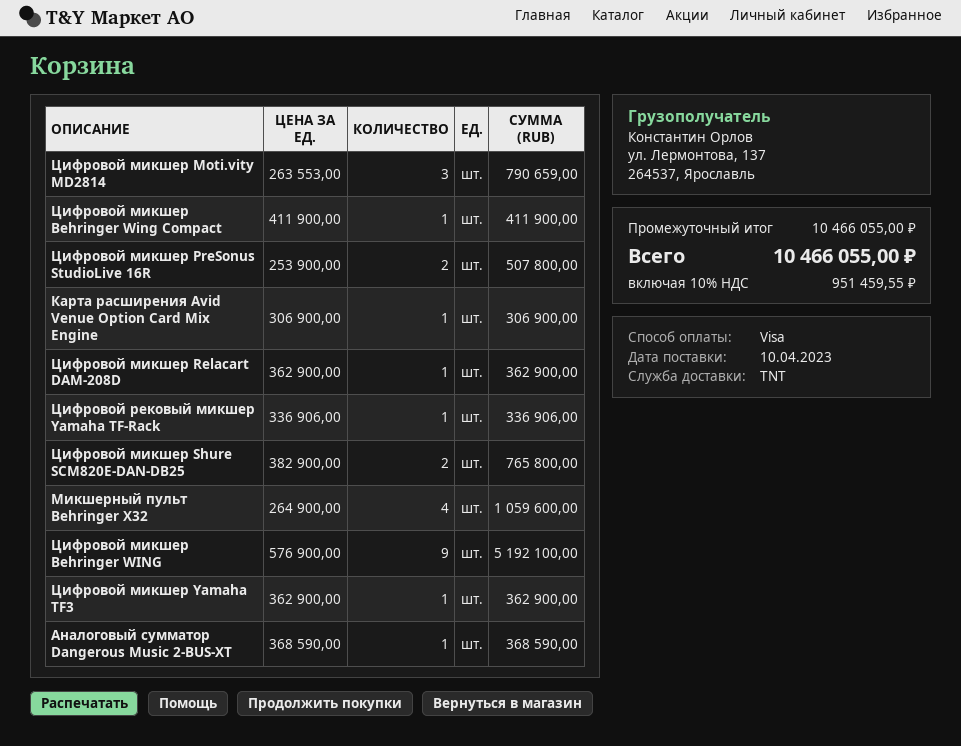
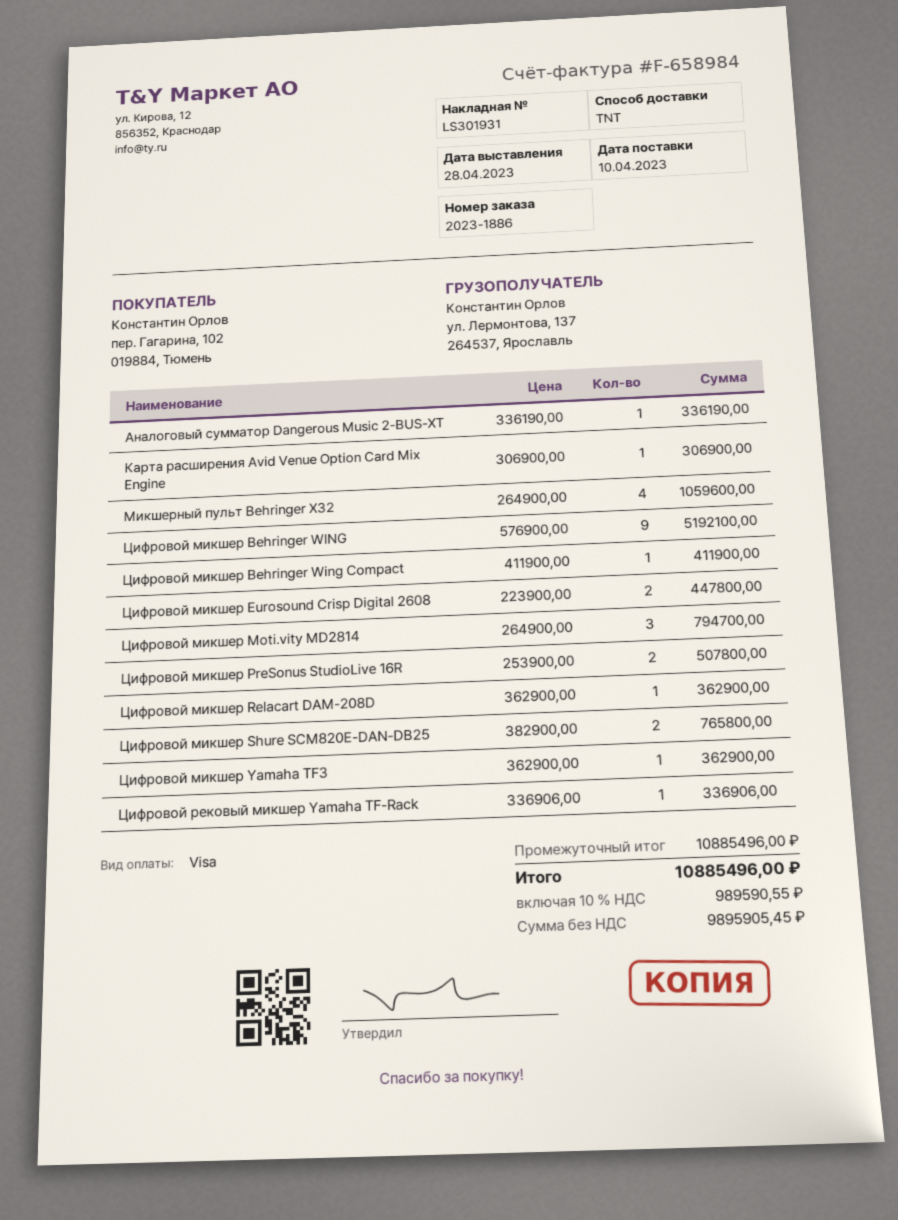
Цифровой микшер Moti.vity MD2814: 3 x 263553.00 = 790659.00 -> 3 x 264900.00 = 794700.00
Аналоговый сумматор Dangerous Music 2-BUS-XT: 1 x 368590.00 = 368590.00 -> 1 x 336190.00 = 336190.00
Цифровой микшер Eurosound Crisp Digital 2608: none -> 2 x 223900.00 = 447800.00
subtotal: 10466055.00 -> 10885496.00
tax: 10% = 951459.55 -> 10% = 989590.55
total: 10466055.00 -> 10885496.00

